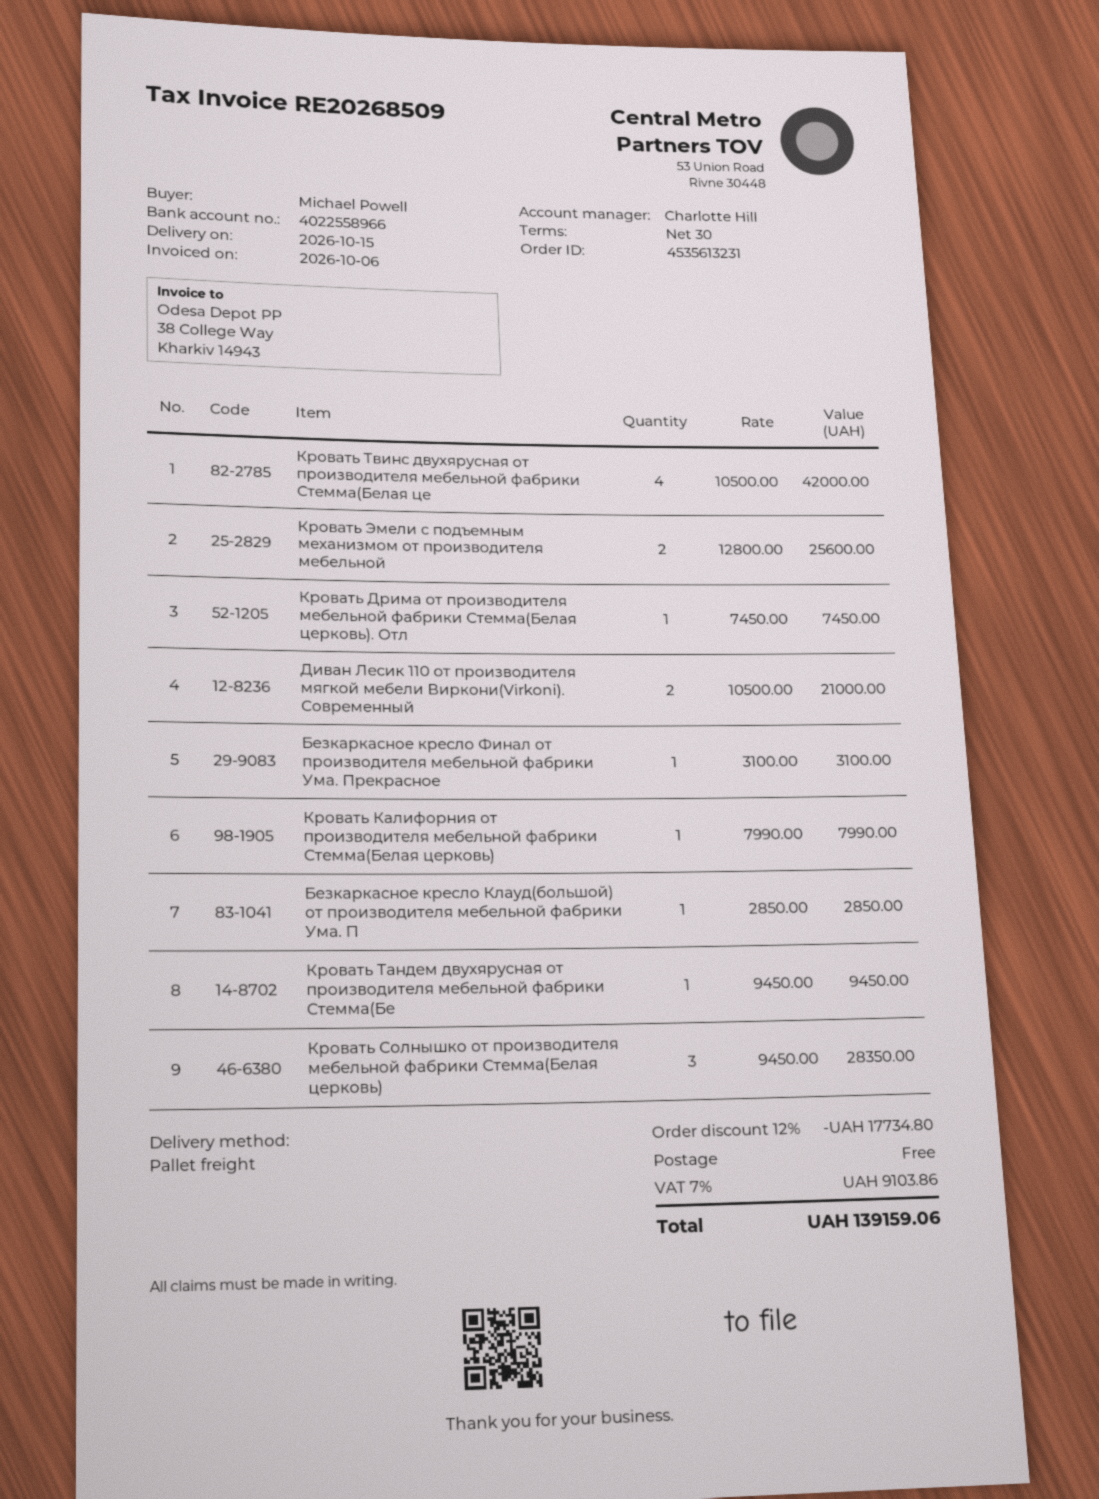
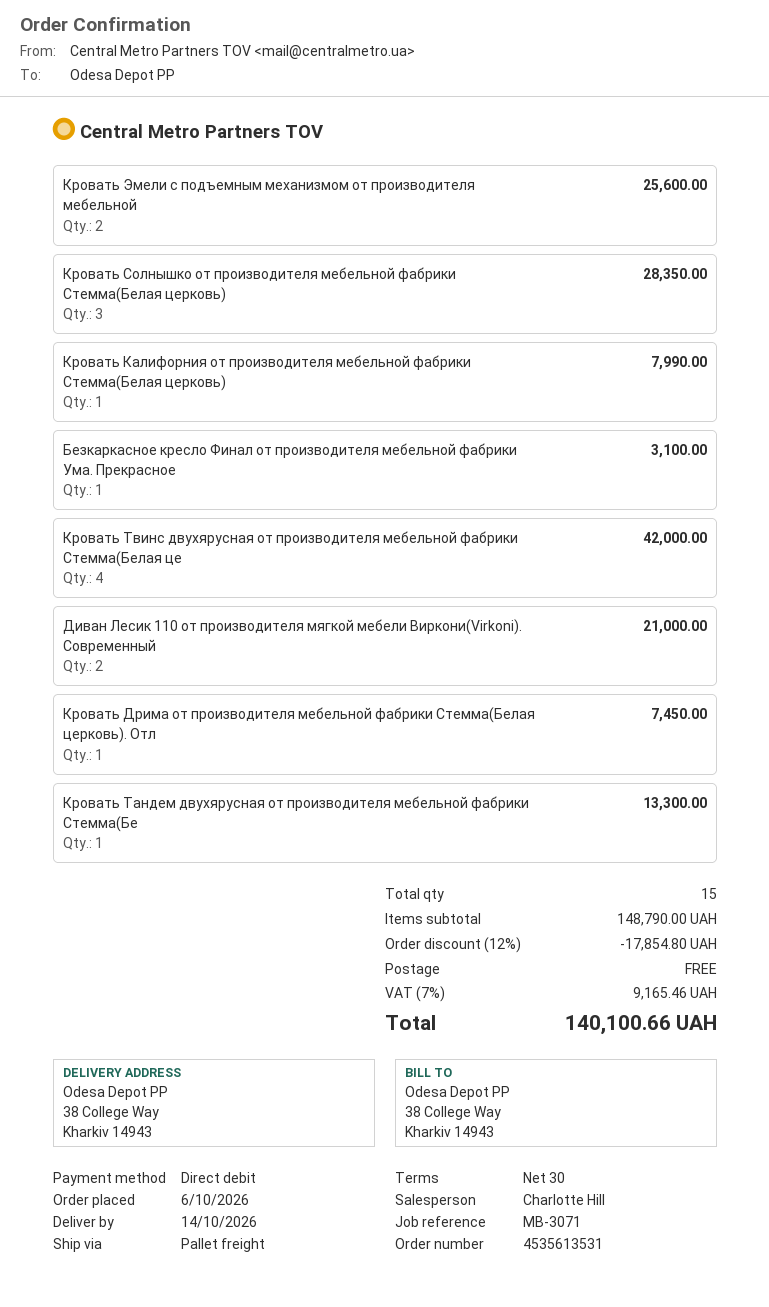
order number: 4535613231 -> 4535613531
delivery date: 2026-10-15 -> 2026-10-14
Безкаркасное кресло Клауд(большой) от производителя мебельной фабрики Ума. П: 1 for 2850.00 -> none
Кровать Тандем двухярусная от производителя мебельной фабрики Стемма(Бе: 1 for 9450.00 -> 1 for 13300.00
discount: 12% = 17734.80 -> 12% = 17854.80
tax: 7% = 9103.86 -> 7% = 9165.46
total: 139159.06 -> 140100.66

